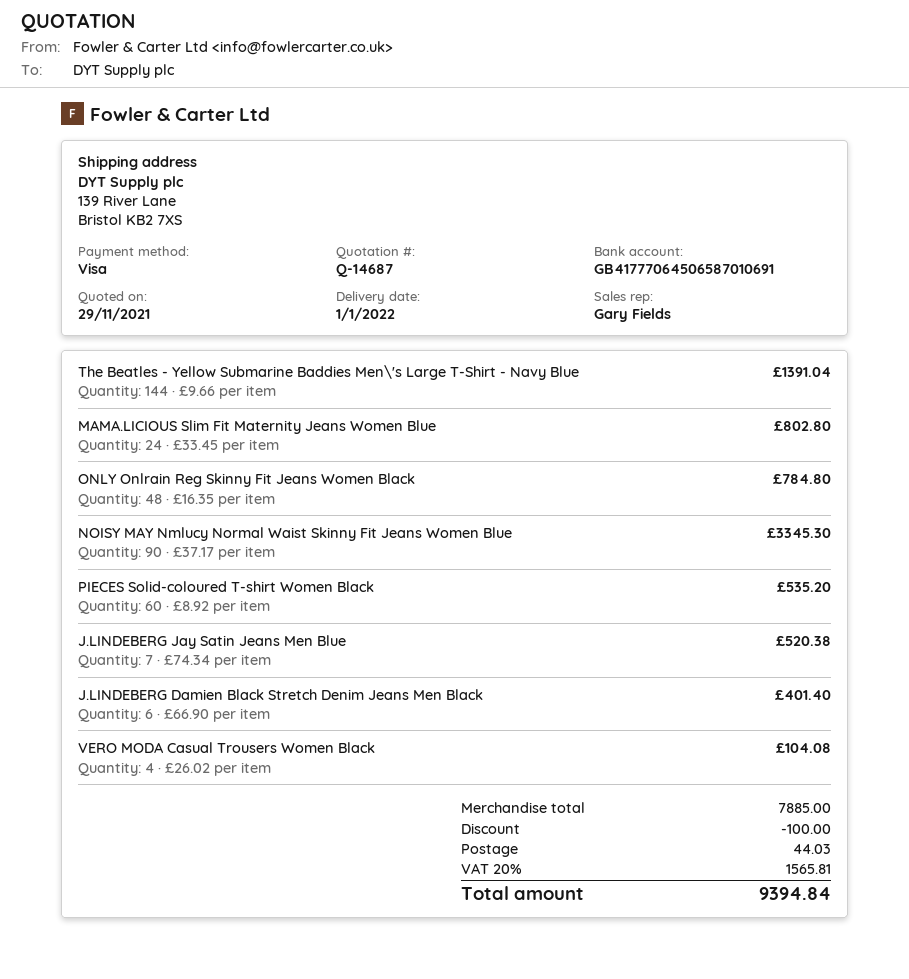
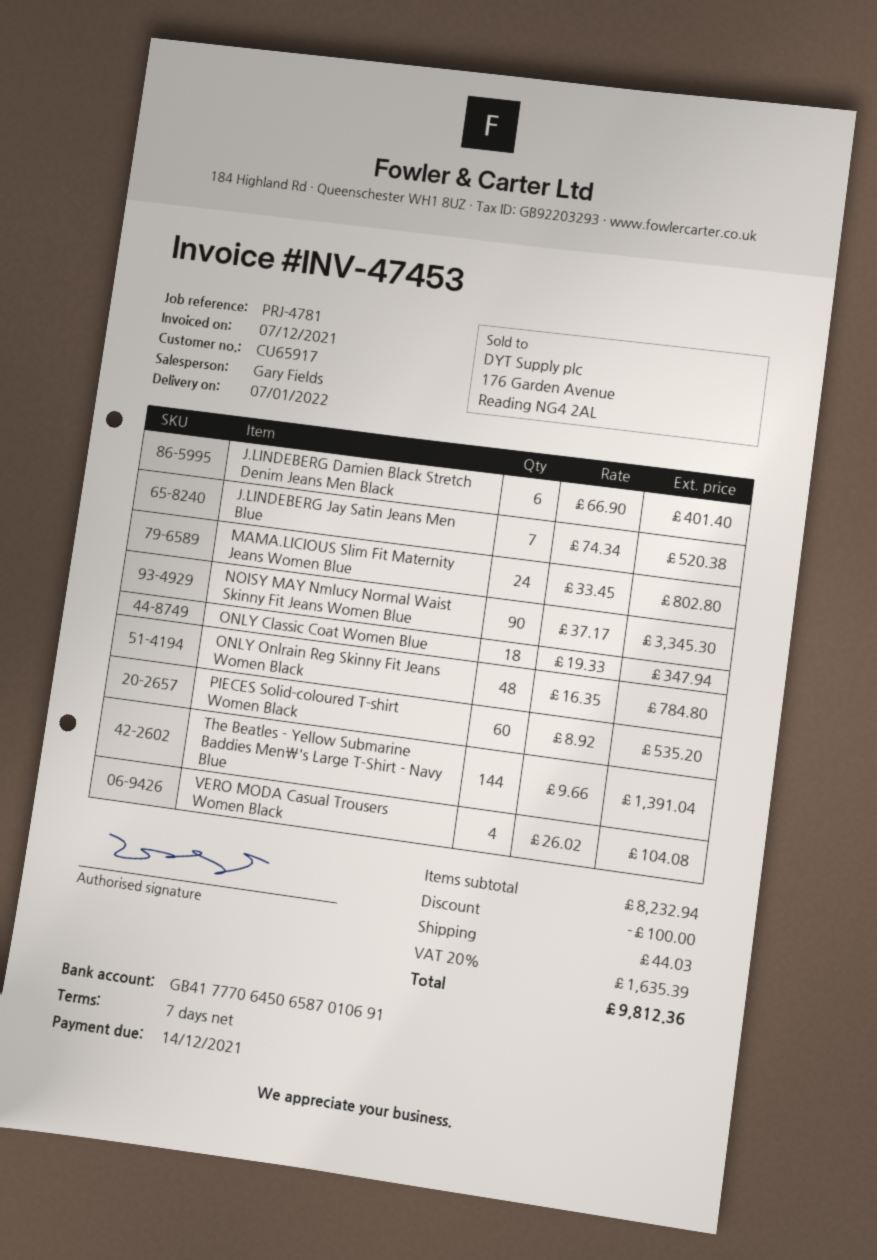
delivery date: 2022-01-01 -> 2022-01-07
ONLY Classic Coat Women Blue: none -> 18 x 19.33 = 347.94
subtotal: 7885.00 -> 8232.94
tax: 20% = 1565.81 -> 20% = 1635.39
total: 9394.84 -> 9812.36

